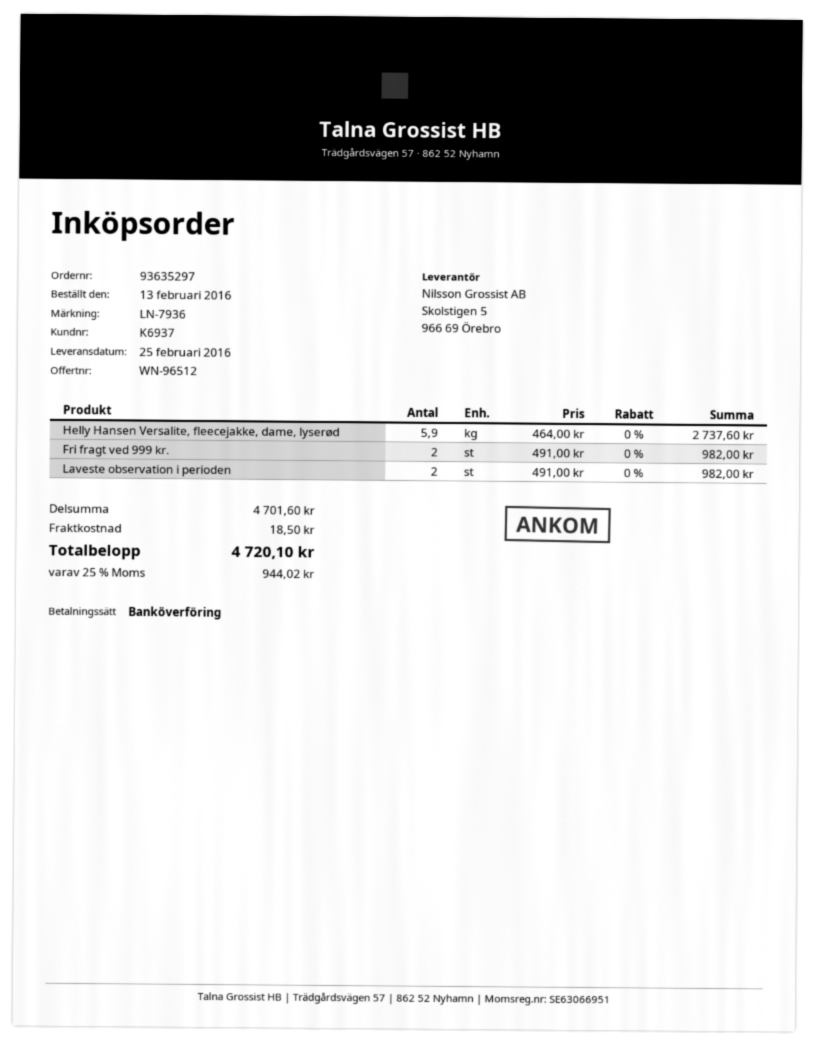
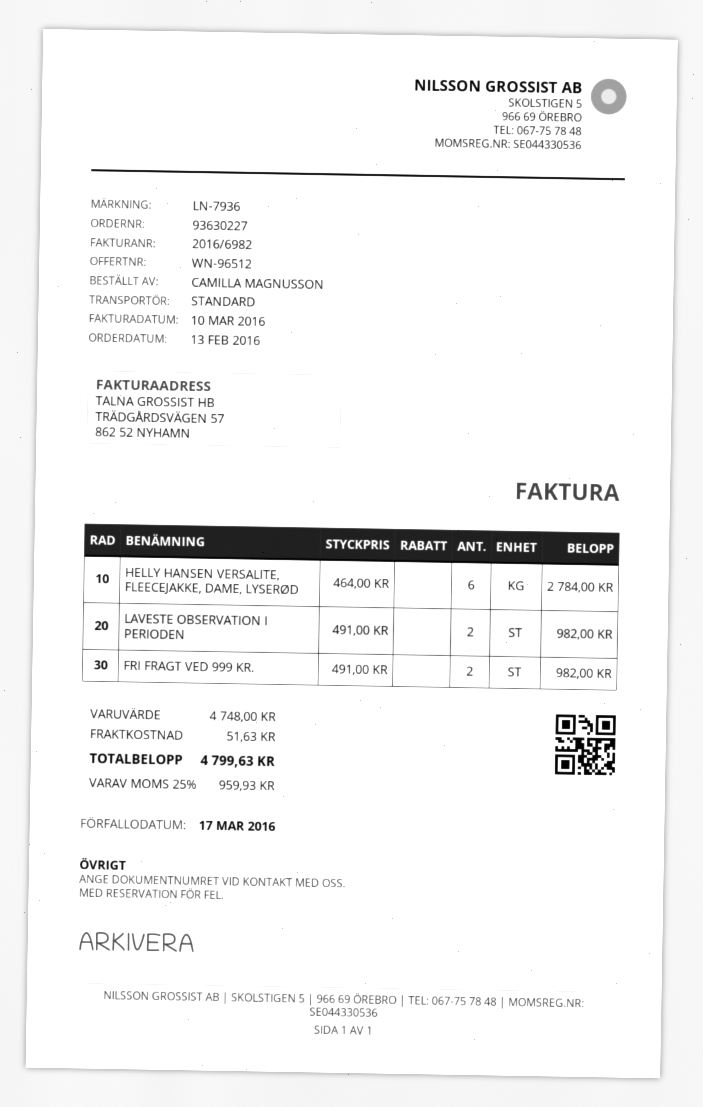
order number: 93635297 -> 93630227
Helly Hansen Versalite, fleecejakke, dame, lyserød: 5.9 x 464.00 = 2737.60 -> 6 x 464.00 = 2784.00
subtotal: 4701.60 -> 4748.00
shipping: 18.50 -> 51.63
tax: 25% = 944.02 -> 25% = 959.93
total: 4720.10 -> 4799.63

